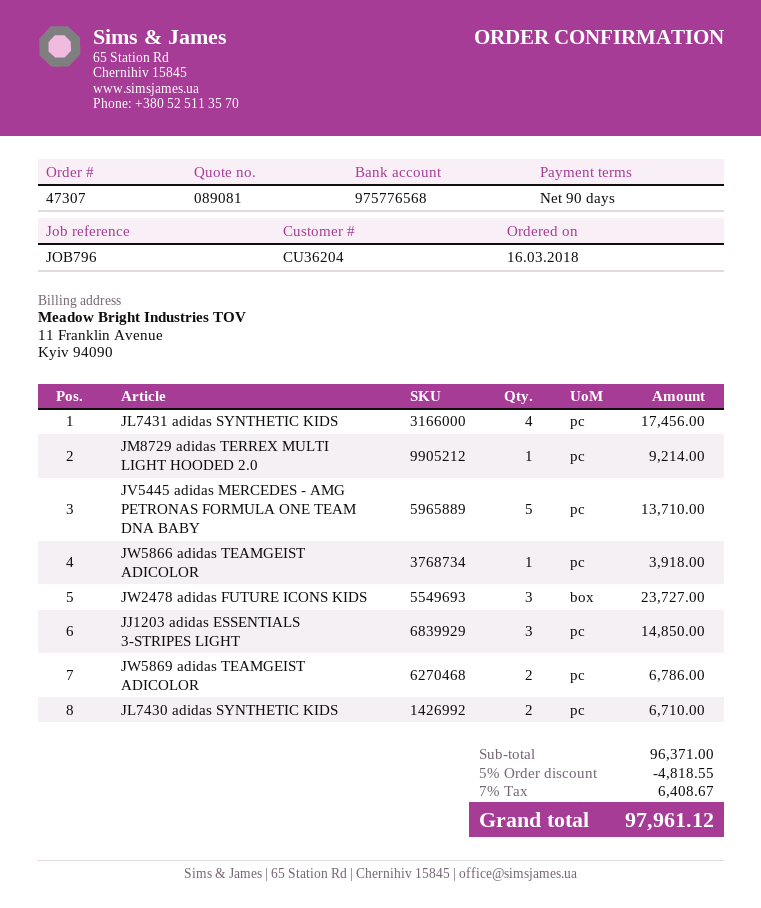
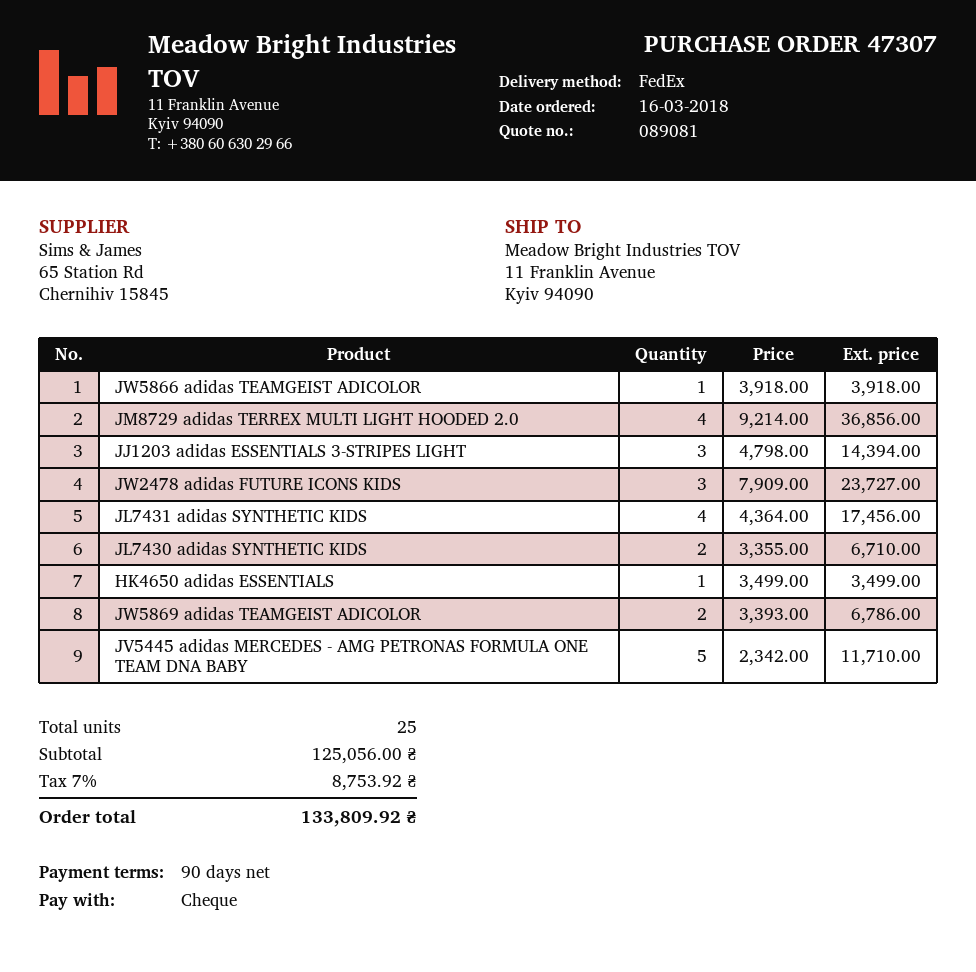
JM8729 adidas TERREX MULTI LIGHT HOODED 2.0: 1 for 9214.00 -> 4 for 36856.00
JV5445 adidas MERCEDES - AMG PETRONAS FORMULA ONE TEAM DNA BABY: 5 for 13710.00 -> 5 for 11710.00
JJ1203 adidas ESSENTIALS 3-STRIPES LIGHT: 3 for 14850.00 -> 3 for 14394.00
HK4650 adidas ESSENTIALS: none -> 1 for 3499.00
subtotal: 96371.00 -> 125056.00
discount: 5% = 4818.55 -> none
tax: 7% = 6408.67 -> 7% = 8753.92
total: 97961.12 -> 133809.92

